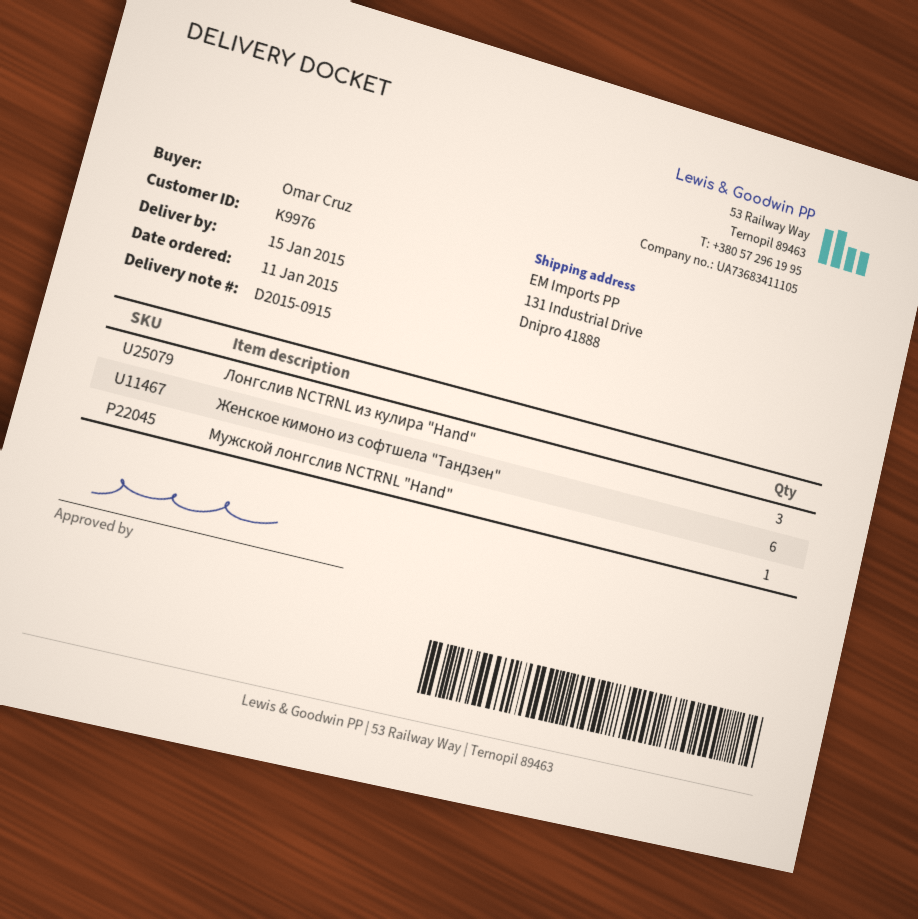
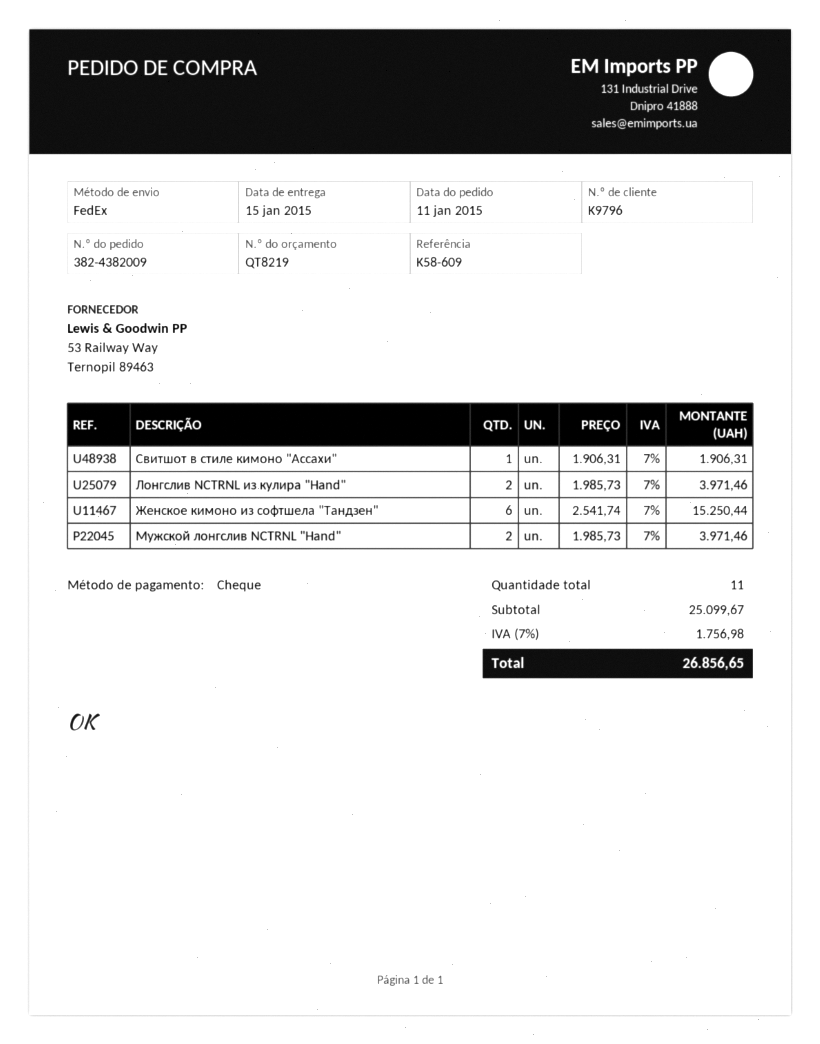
customer number: K9976 -> K9796
Лонгслив NCTRNL из кулира "Hand": 3 -> 2
Мужской лонгслив NCTRNL "Hand": 1 -> 2
Свитшот в стиле кимоно "Ассахи": none -> 1

